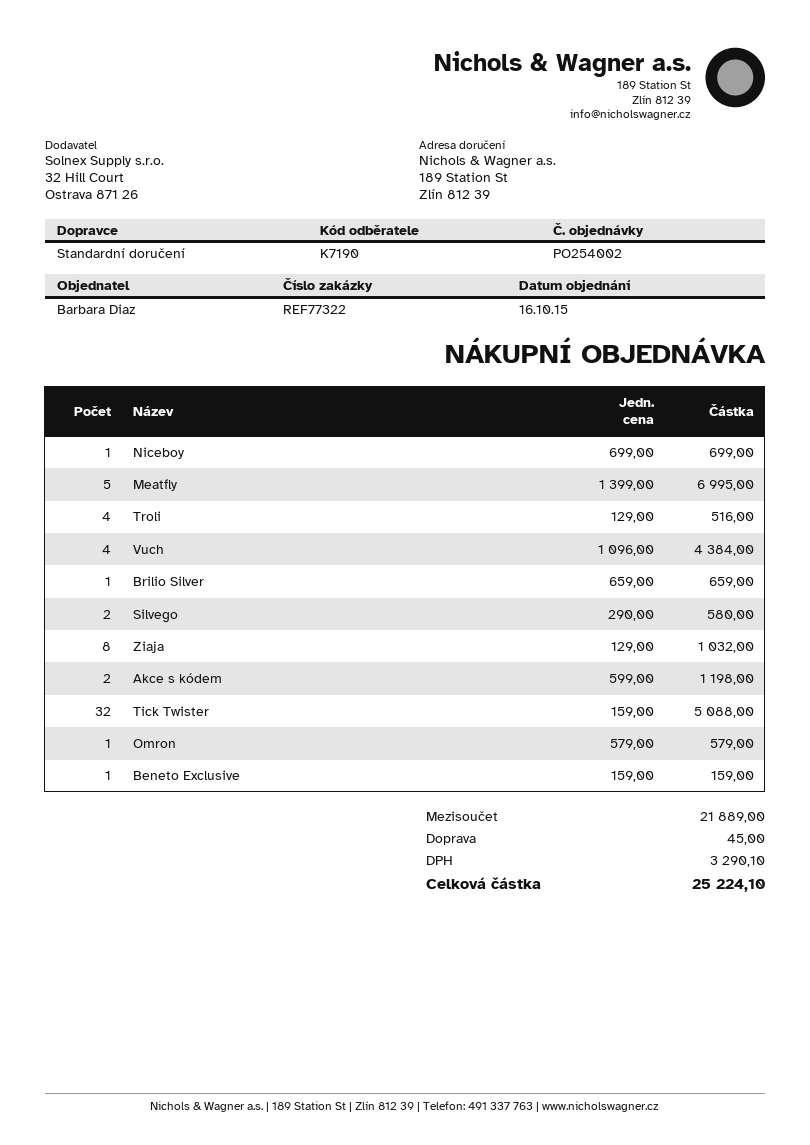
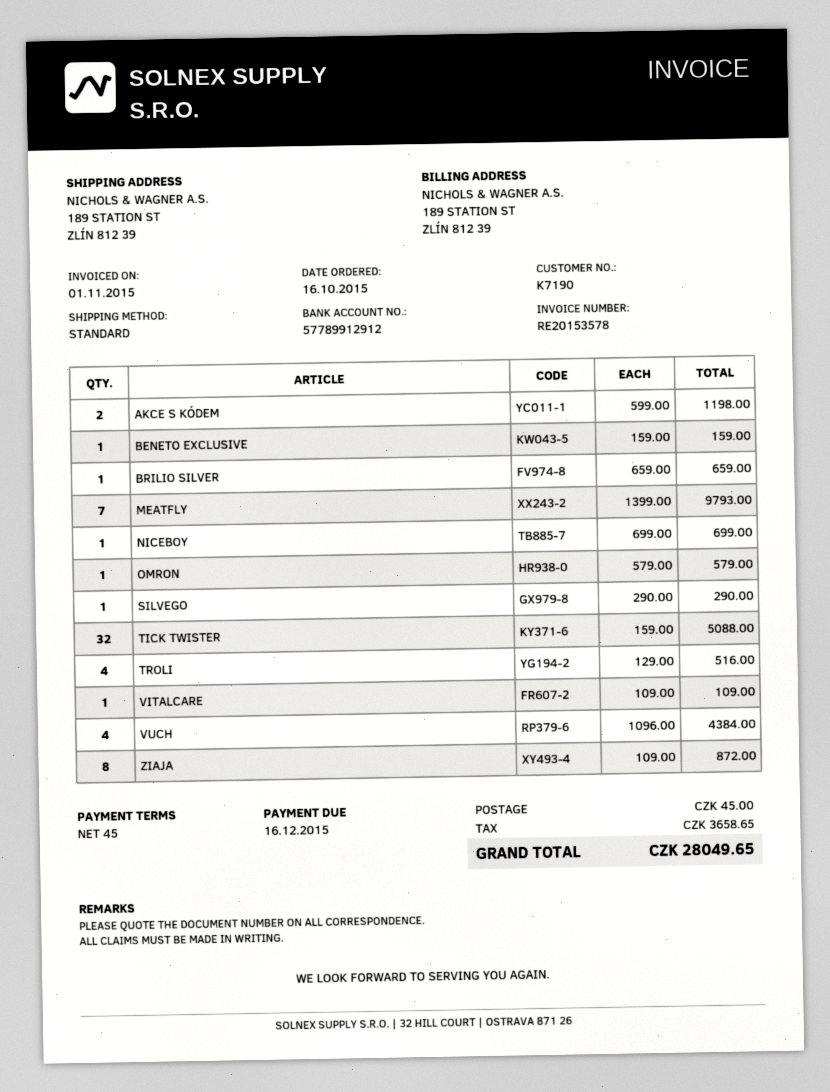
Meatfly: 5 x 1399.00 = 6995.00 -> 7 x 1399.00 = 9793.00
Silvego: 2 x 290.00 = 580.00 -> 1 x 290.00 = 290.00
Ziaja: 8 x 129.00 = 1032.00 -> 8 x 109.00 = 872.00
VITALCARE: none -> 1 x 109.00 = 109.00
tax: 3290.10 -> 3658.65
total: 25224.10 -> 28049.65

